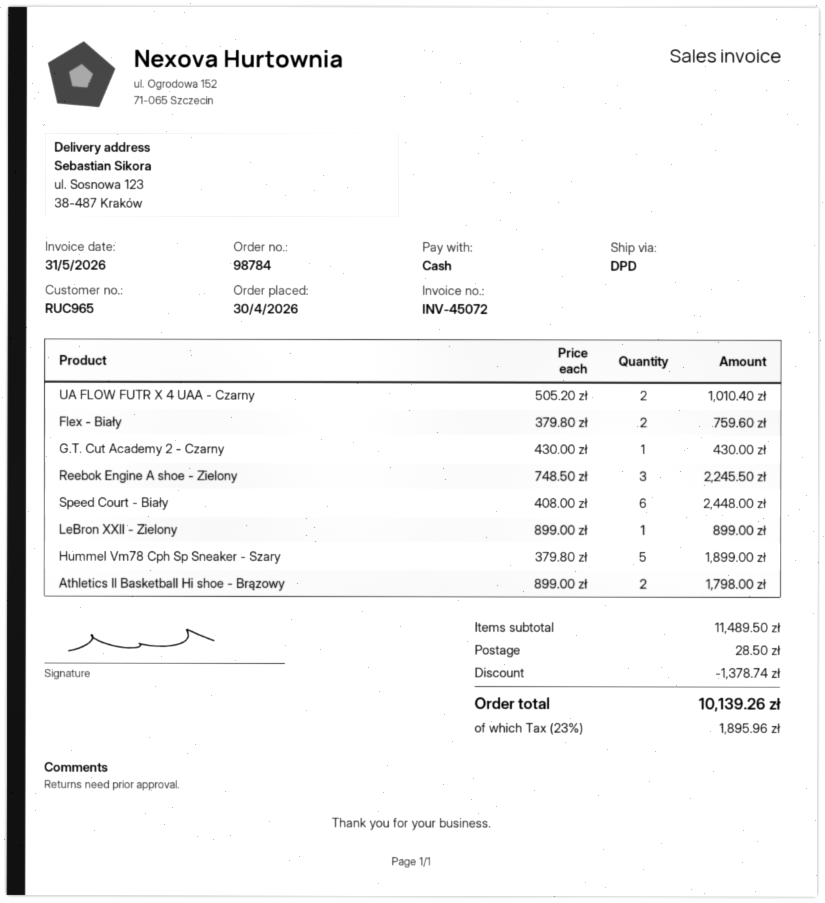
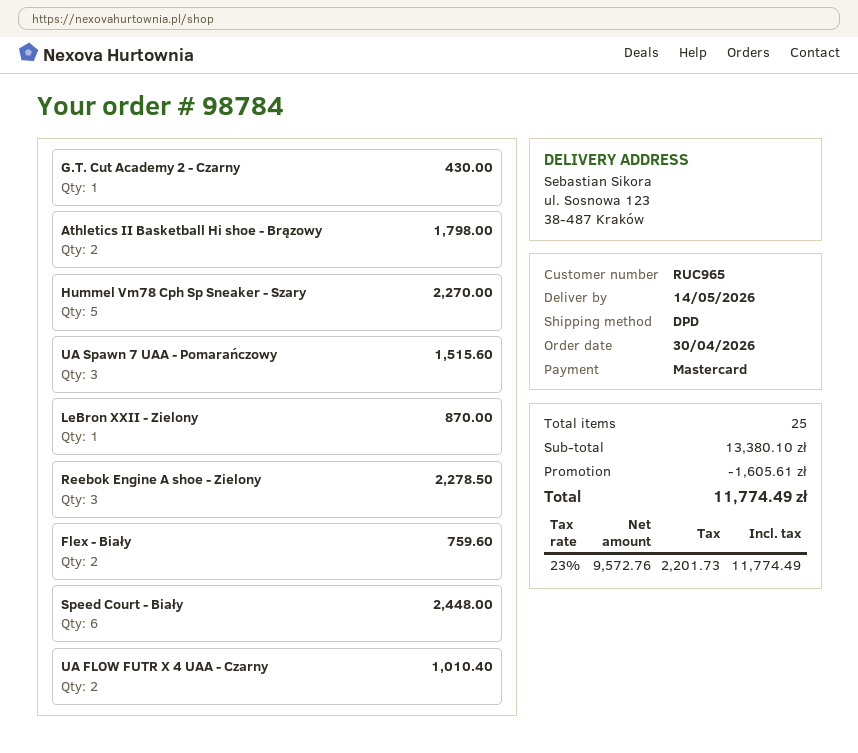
payment method: cash -> Mastercard
Reebok Engine A shoe - Zielony: 3 for 2245.50 -> 3 for 2278.50
LeBron XXII - Zielony: 1 for 899.00 -> 1 for 870.00
Hummel Vm78 Cph Sp Sneaker - Szary: 5 for 1899.00 -> 5 for 2270.00
UA Spawn 7 UAA - Pomarańczowy: none -> 3 for 1515.60
subtotal: 11489.50 -> 13380.10
discount: 1378.74 -> 1605.61
shipping: 28.50 -> none
tax: 23% = 1895.96 -> 23% = 2201.73
total: 10139.26 -> 11774.49

